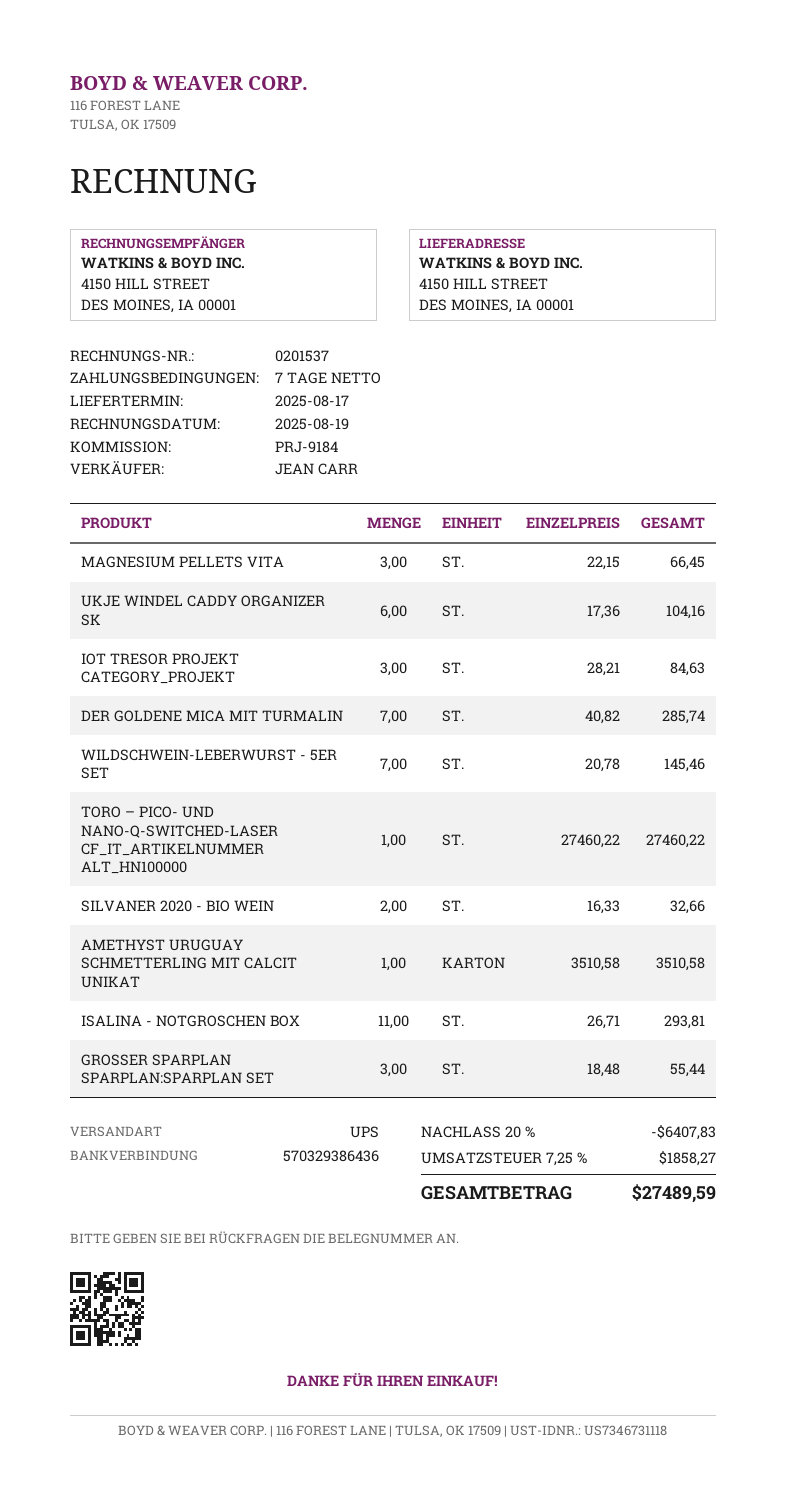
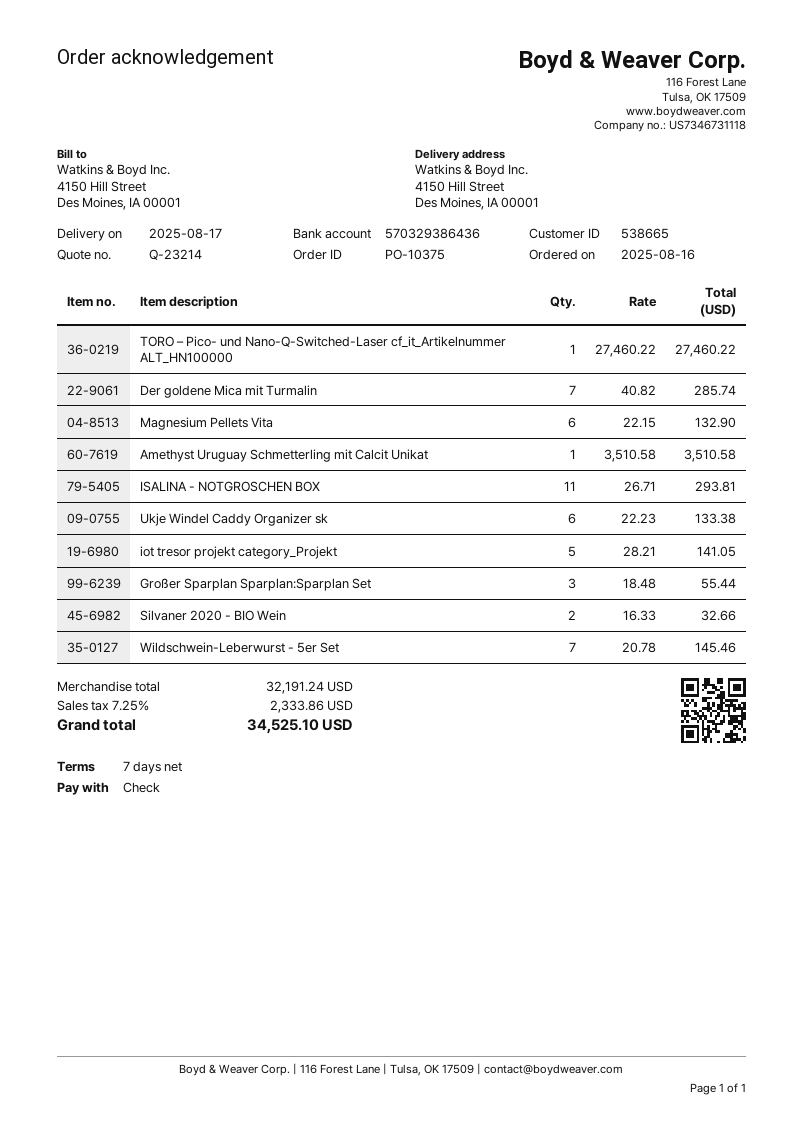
MAGNESIUM PELLETS VITA: 3 x 22.15 = 66.45 -> 6 x 22.15 = 132.90
UKJE WINDEL CADDY ORGANIZER SK: 6 x 17.36 = 104.16 -> 6 x 22.23 = 133.38
IOT TRESOR PROJEKT CATEGORY_PROJEKT: 3 x 28.21 = 84.63 -> 5 x 28.21 = 141.05
discount: 20% = 6407.83 -> none
tax: 7.25% = 1858.27 -> 7.25% = 2333.86
total: 27489.59 -> 34525.10

